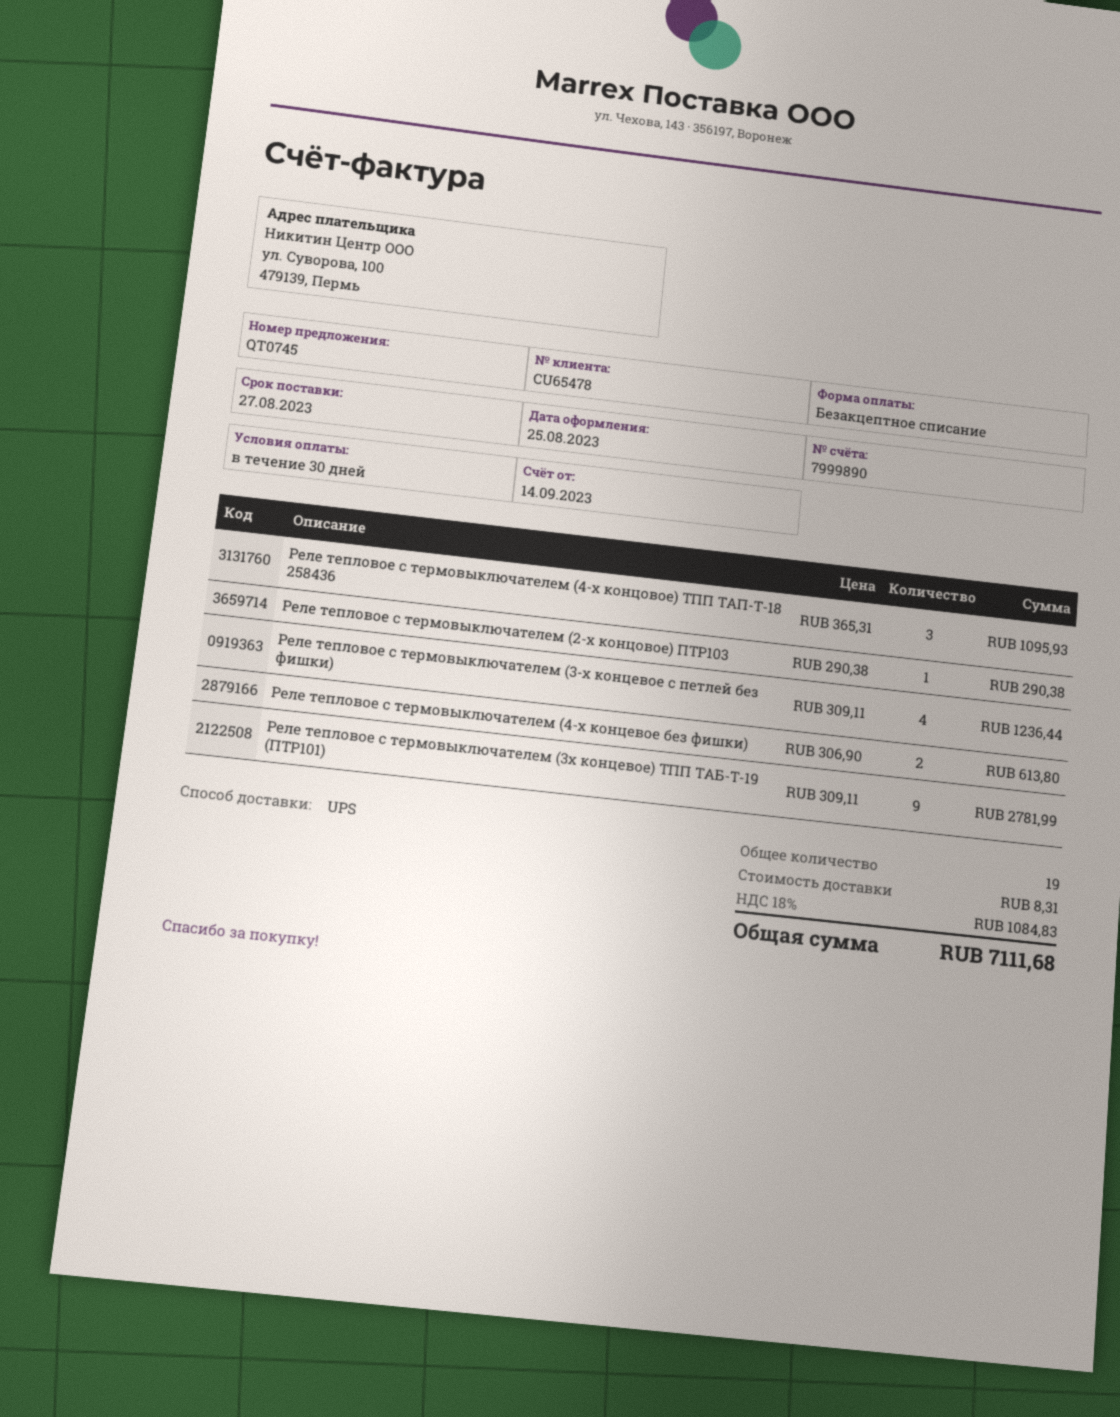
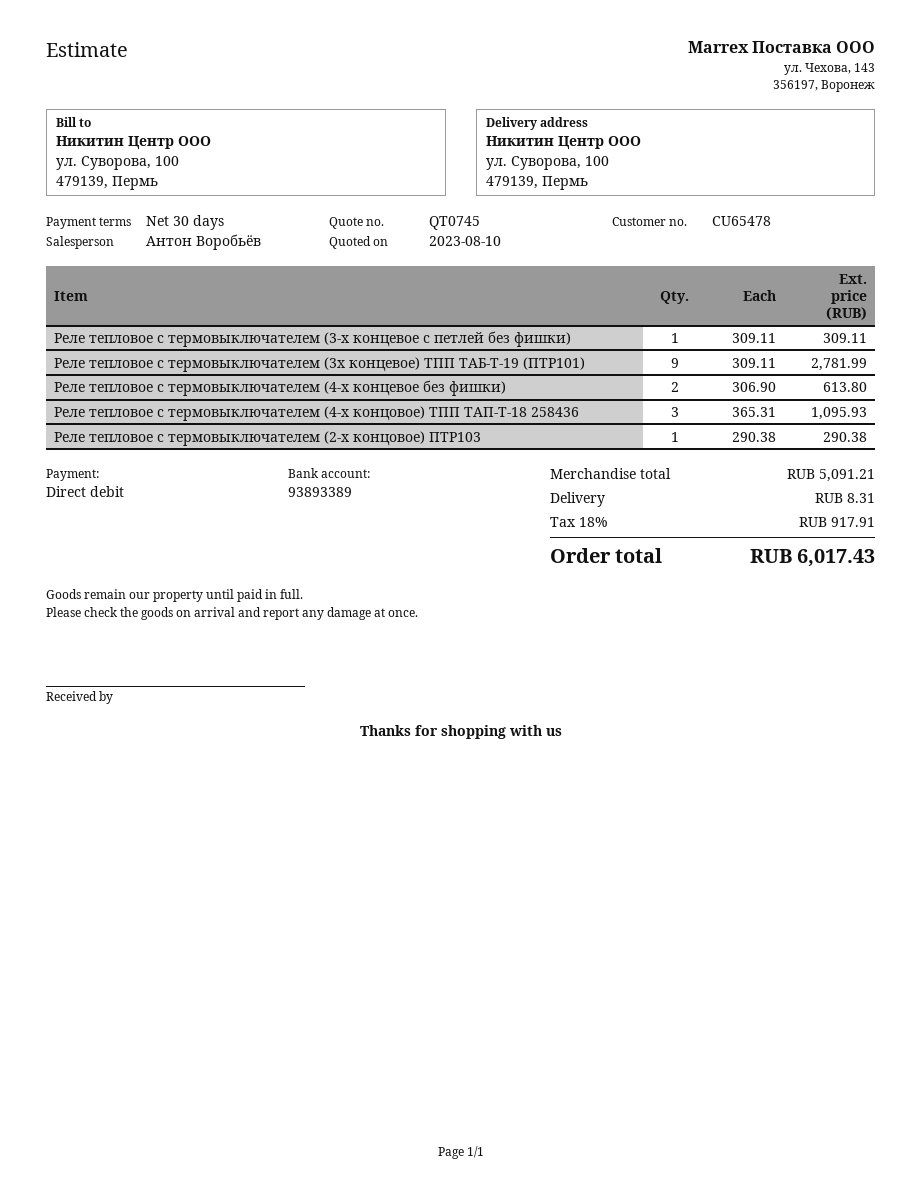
Реле тепловое с термовыключателем (3-х концевое с петлей без фишки): 4 x 309.11 = 1236.44 -> 1 x 309.11 = 309.11
tax: 18% = 1084.83 -> 18% = 917.91
total: 7111.68 -> 6017.43

